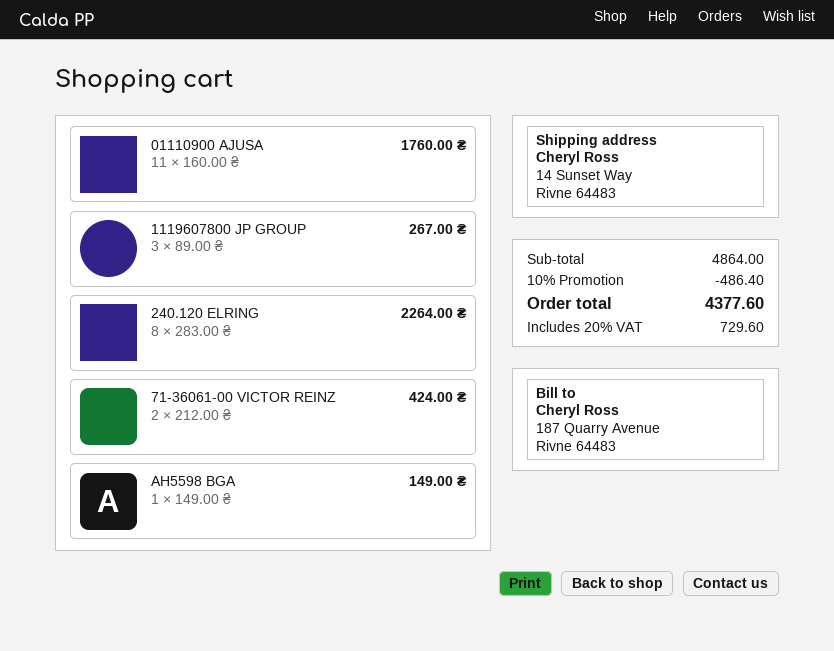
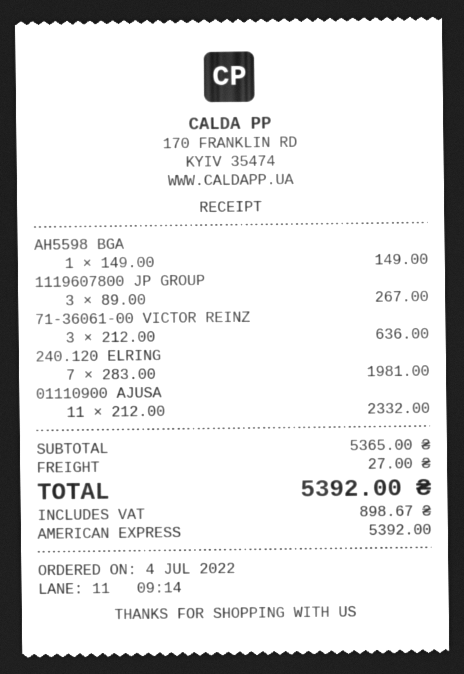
01110900 AJUSA: 11 x 160.00 = 1760.00 -> 11 x 212.00 = 2332.00
240.120 ELRING: 8 x 283.00 = 2264.00 -> 7 x 283.00 = 1981.00
71-36061-00 VICTOR REINZ: 2 x 212.00 = 424.00 -> 3 x 212.00 = 636.00
subtotal: 4864.00 -> 5365.00
discount: 10% = 486.40 -> none
shipping: none -> 27.00
tax: 729.60 -> 898.67
total: 4377.60 -> 5392.00

